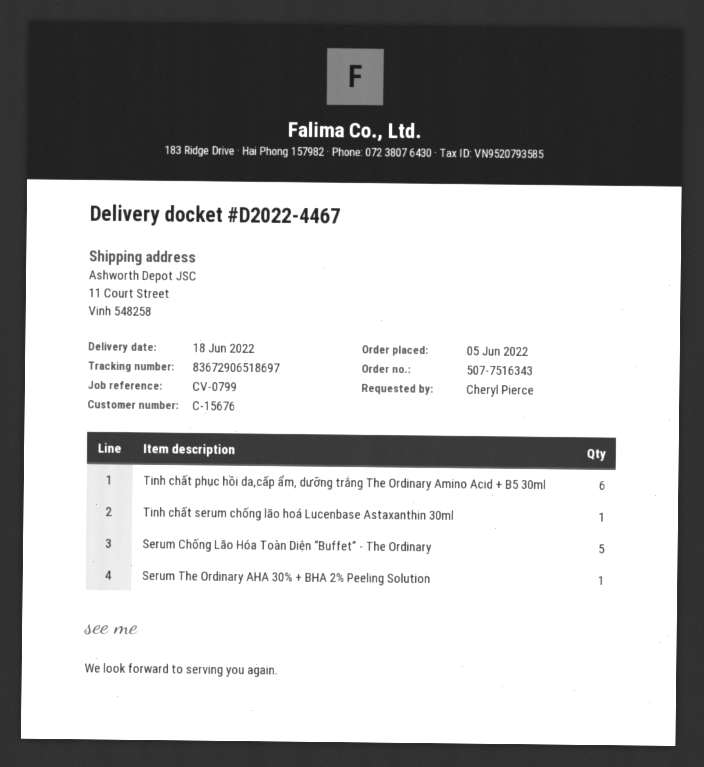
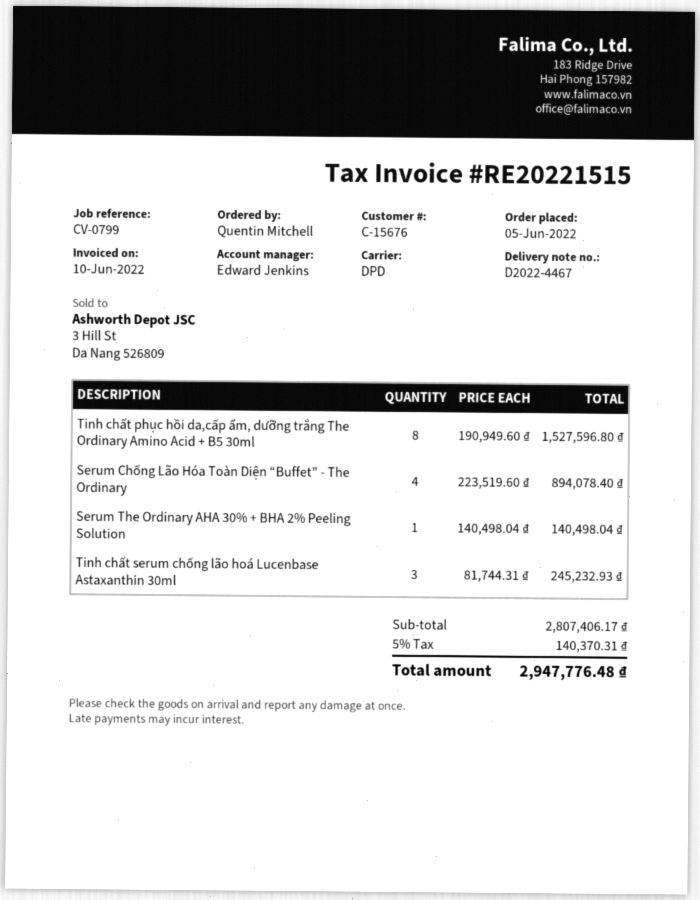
ordered by: Cheryl Pierce -> Quentin Mitchell
Tinh chất phục hồi da,cấp ẩm, dưỡng trắng The Ordinary Amino Acid + B5 30ml: 6 -> 8
Tinh chất serum chống lão hoá Lucenbase Astaxanthin 30ml: 1 -> 3
Serum Chống Lão Hóa Toàn Diện “Buffet” - The Ordinary: 5 -> 4

